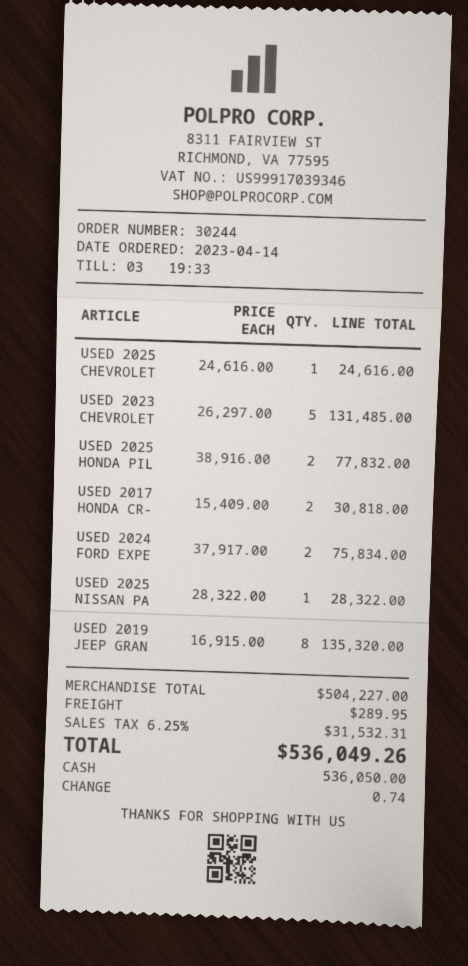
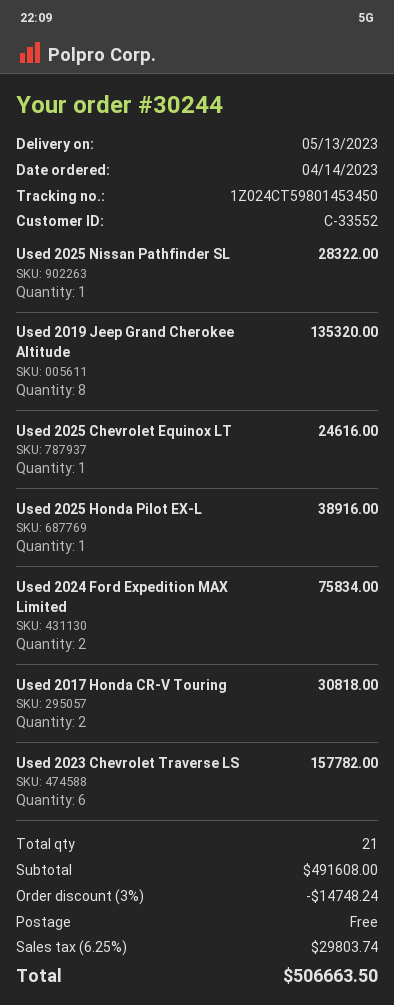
USED 2023 CHEVROLET: 5 for 131485.00 -> 6 for 157782.00
USED 2025 HONDA PIL: 2 for 77832.00 -> 1 for 38916.00
subtotal: 504227.00 -> 491608.00
discount: none -> 3% = 14748.24
shipping: 289.95 -> 0.00
tax: 6.25% = 31532.31 -> 6.25% = 29803.74
total: 536049.26 -> 506663.50

